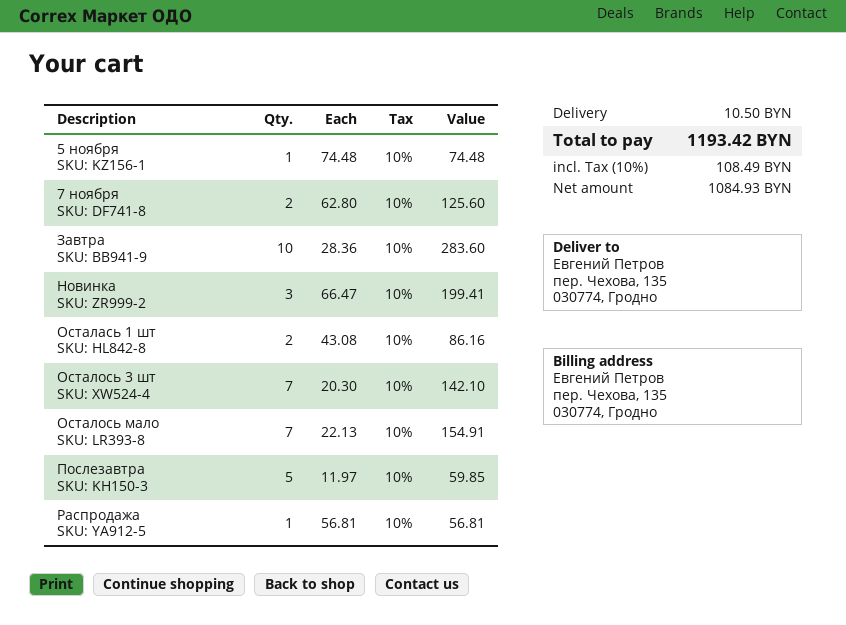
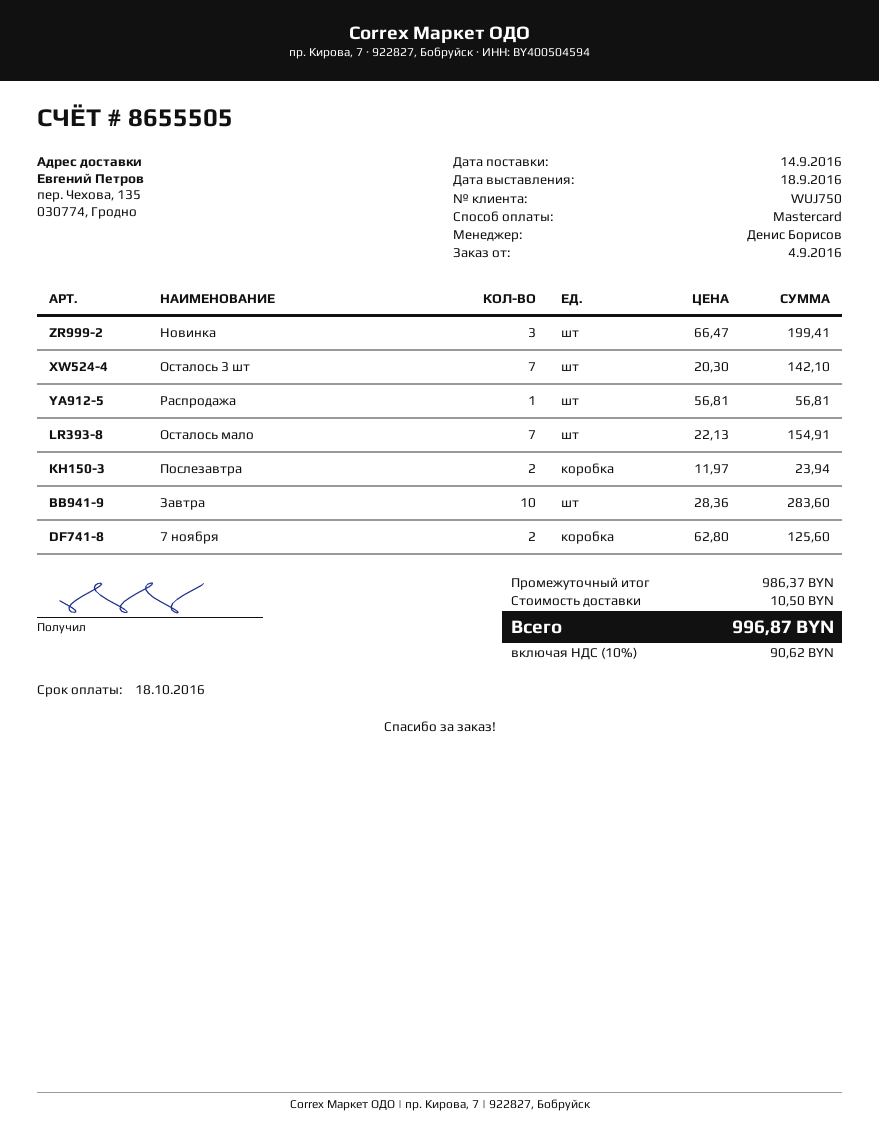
5 ноября: 1 x 74.48 = 74.48 -> none
Осталась 1 шт: 2 x 43.08 = 86.16 -> none
Послезавтра: 5 x 11.97 = 59.85 -> 2 x 11.97 = 23.94
tax: 10% = 108.49 -> 10% = 90.62
total: 1193.42 -> 996.87

